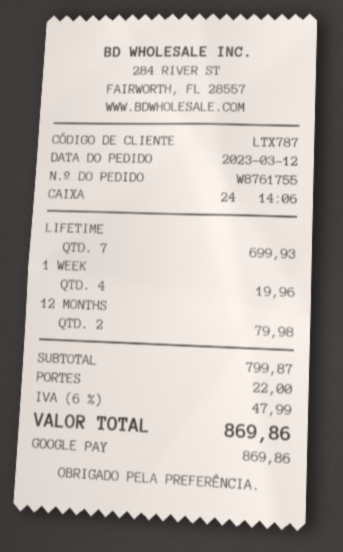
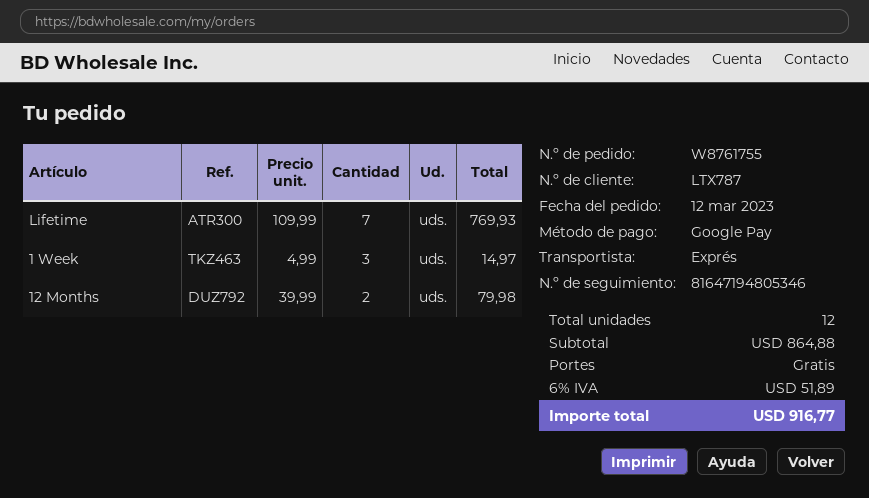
LIFETIME: 7 for 699.93 -> 7 for 769.93
1 WEEK: 4 for 19.96 -> 3 for 14.97
subtotal: 799.87 -> 864.88
shipping: 22.00 -> 0.00
tax: 6% = 47.99 -> 6% = 51.89
total: 869.86 -> 916.77

